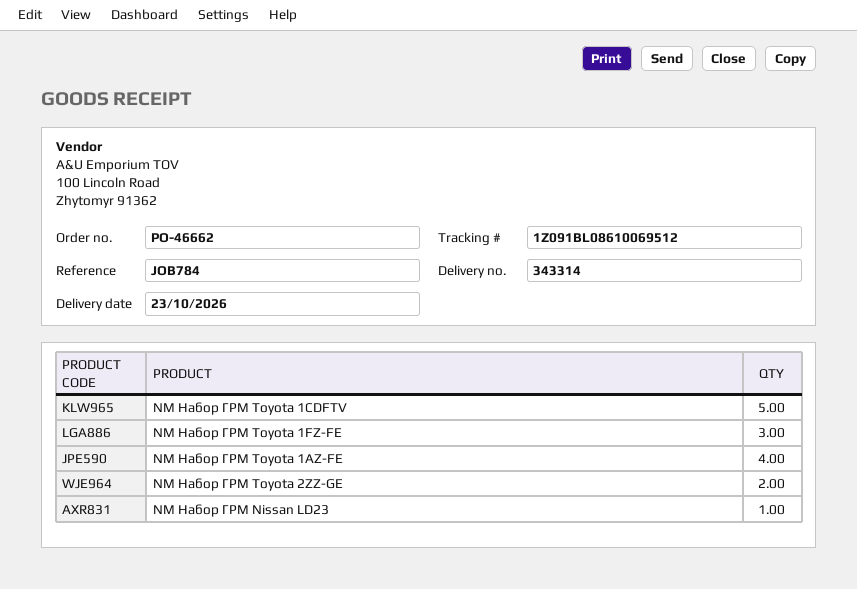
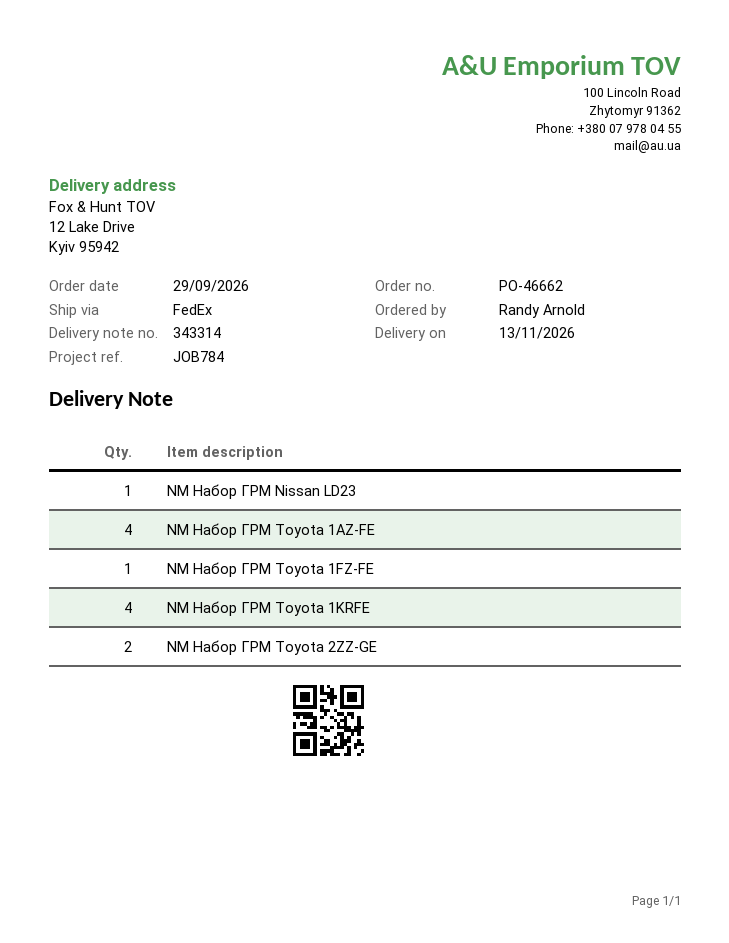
delivery date: 2026-10-23 -> 2026-11-13
NM Набор ГРМ Toyota 1CDFTV: 5 -> none
NM Набор ГРМ Toyota 1FZ-FE: 3 -> 1
NM Набор ГРМ Toyota 1KRFE: none -> 4

